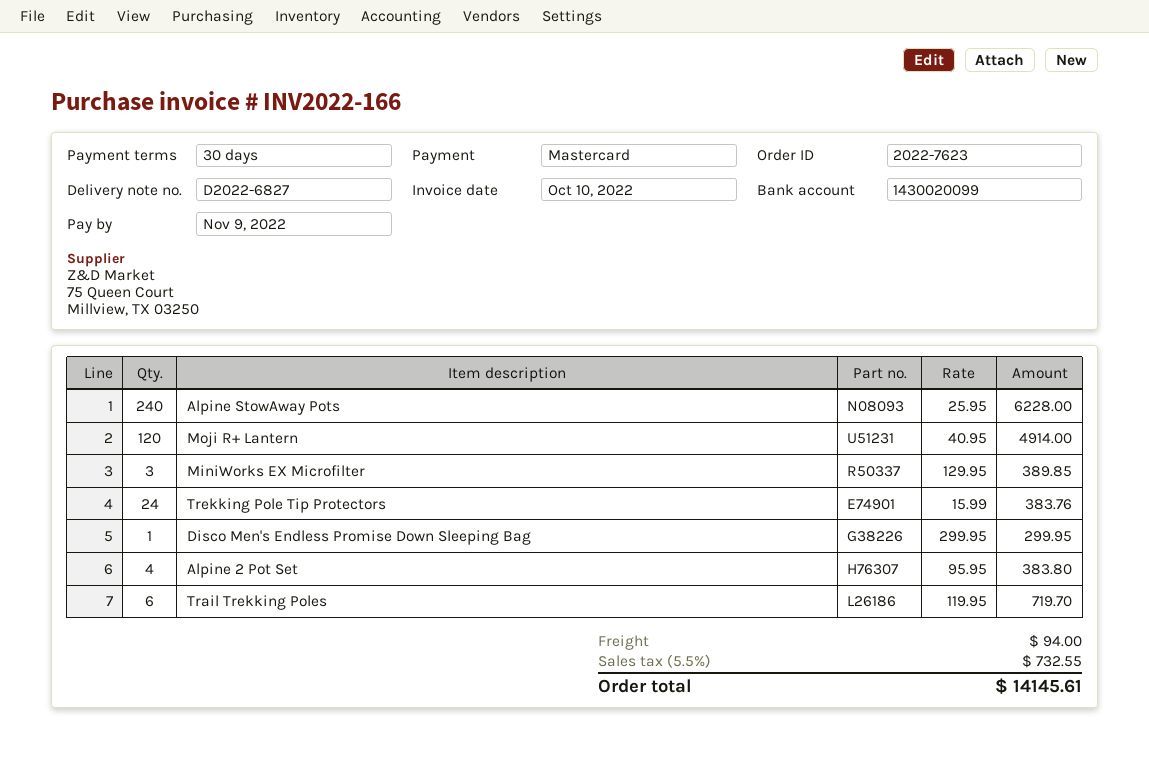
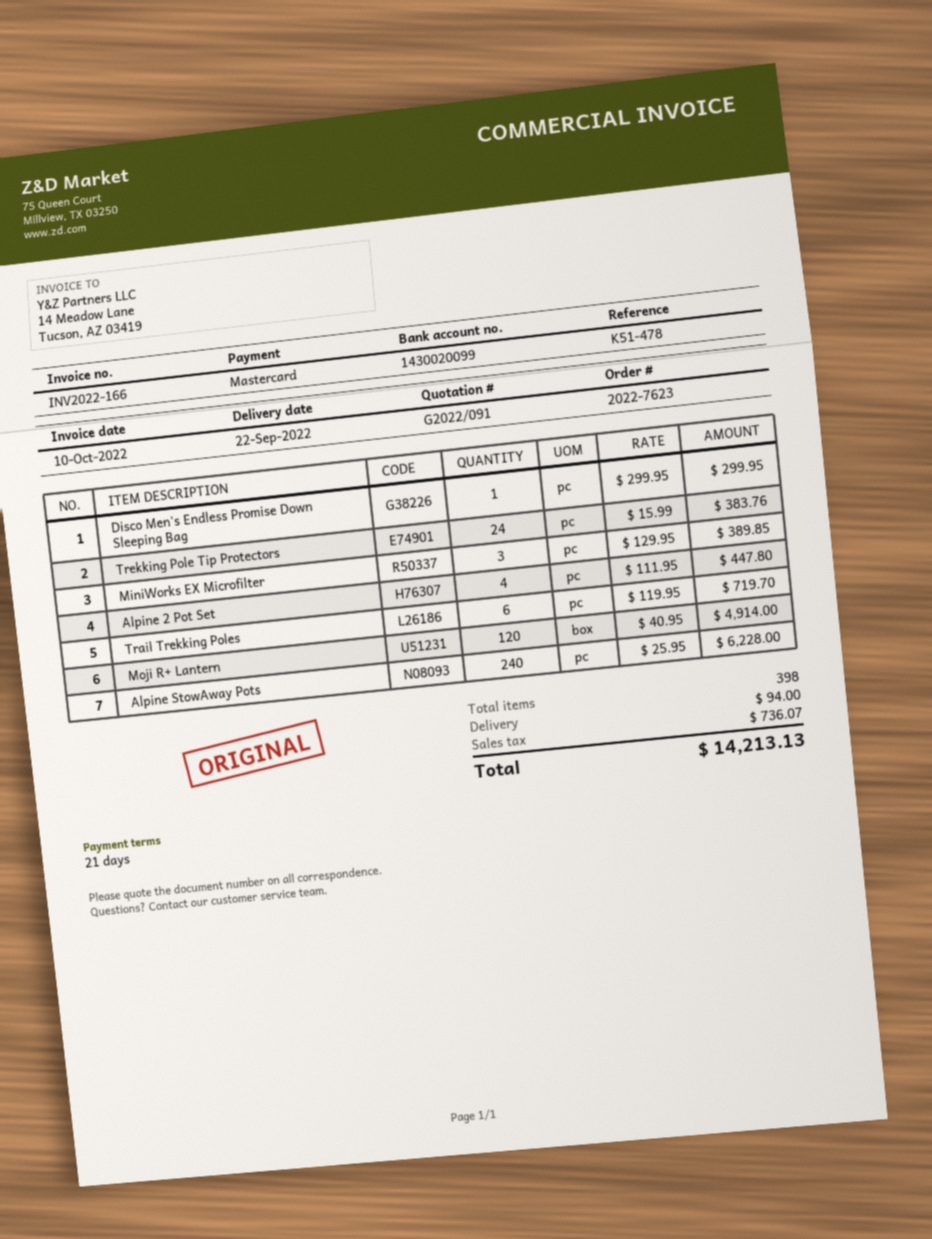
payment terms: 30 days -> 21 days
Alpine 2 Pot Set: 4 x 95.95 = 383.80 -> 4 x 111.95 = 447.80
tax: 732.55 -> 736.07
total: 14145.61 -> 14213.13

